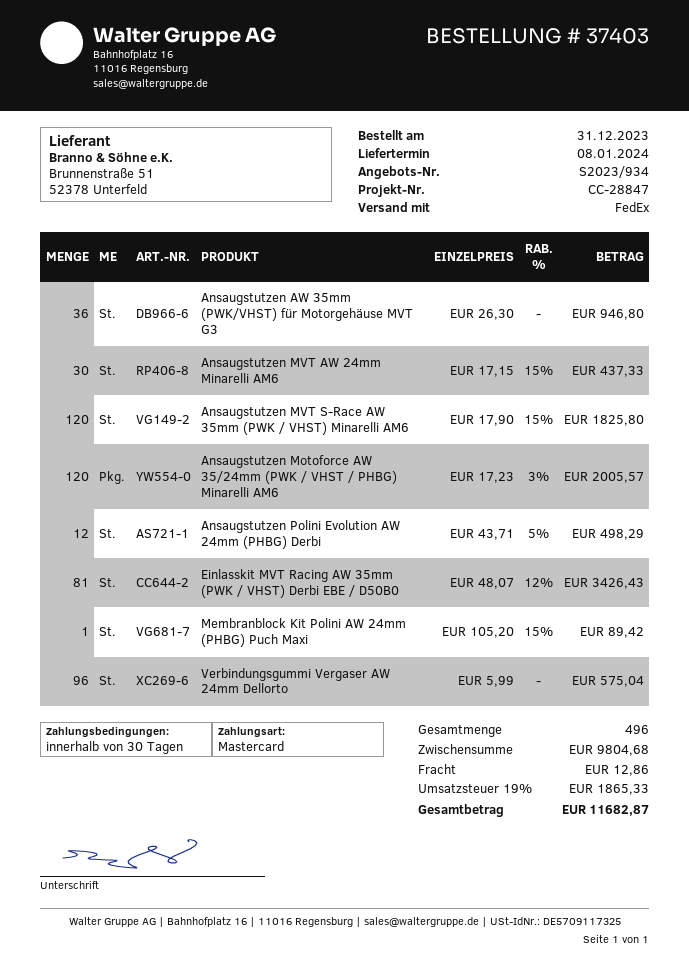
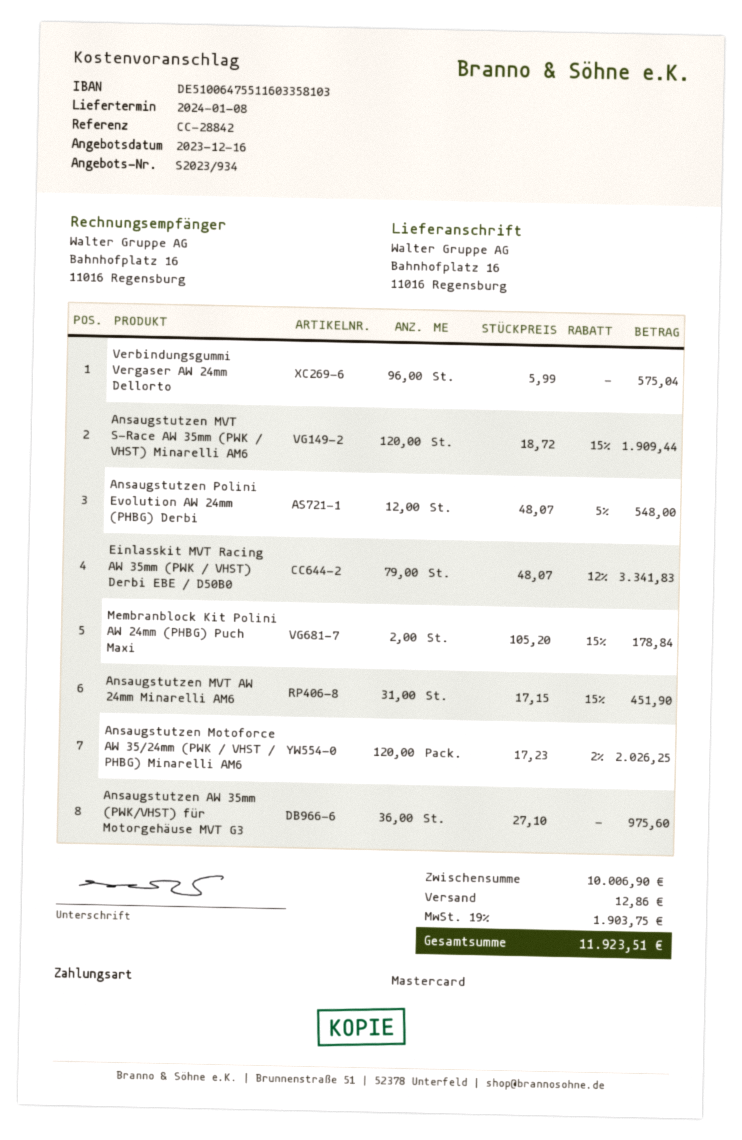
reference: CC-28847 -> CC-28842
Ansaugstutzen AW 35mm (PWK/VHST) für Motorgehäuse MVT G3: 36 x 26.30 = 946.80 -> 36 x 27.10 = 975.60
Ansaugstutzen MVT AW 24mm Minarelli AM6: 30 x 17.15 - 15% = 437.33 -> 31 x 17.15 - 15% = 451.90
Ansaugstutzen MVT S-Race AW 35mm (PWK / VHST) Minarelli AM6: 120 x 17.90 - 15% = 1825.80 -> 120 x 18.72 - 15% = 1909.44
Ansaugstutzen Motoforce AW 35/24mm (PWK / VHST / PHBG) Minarelli AM6: 120 x 17.23 - 3% = 2005.57 -> 120 x 17.23 - 2% = 2026.25
Ansaugstutzen Polini Evolution AW 24mm (PHBG) Derbi: 12 x 43.71 - 5% = 498.29 -> 12 x 48.07 - 5% = 548.00
Einlasskit MVT Racing AW 35mm (PWK / VHST) Derbi EBE / D50B0: 81 x 48.07 - 12% = 3426.43 -> 79 x 48.07 - 12% = 3341.83
Membranblock Kit Polini AW 24mm (PHBG) Puch Maxi: 1 x 105.20 - 15% = 89.42 -> 2 x 105.20 - 15% = 178.84
subtotal: 9804.68 -> 10006.90
tax: 19% = 1865.33 -> 19% = 1903.75
total: 11682.87 -> 11923.51

